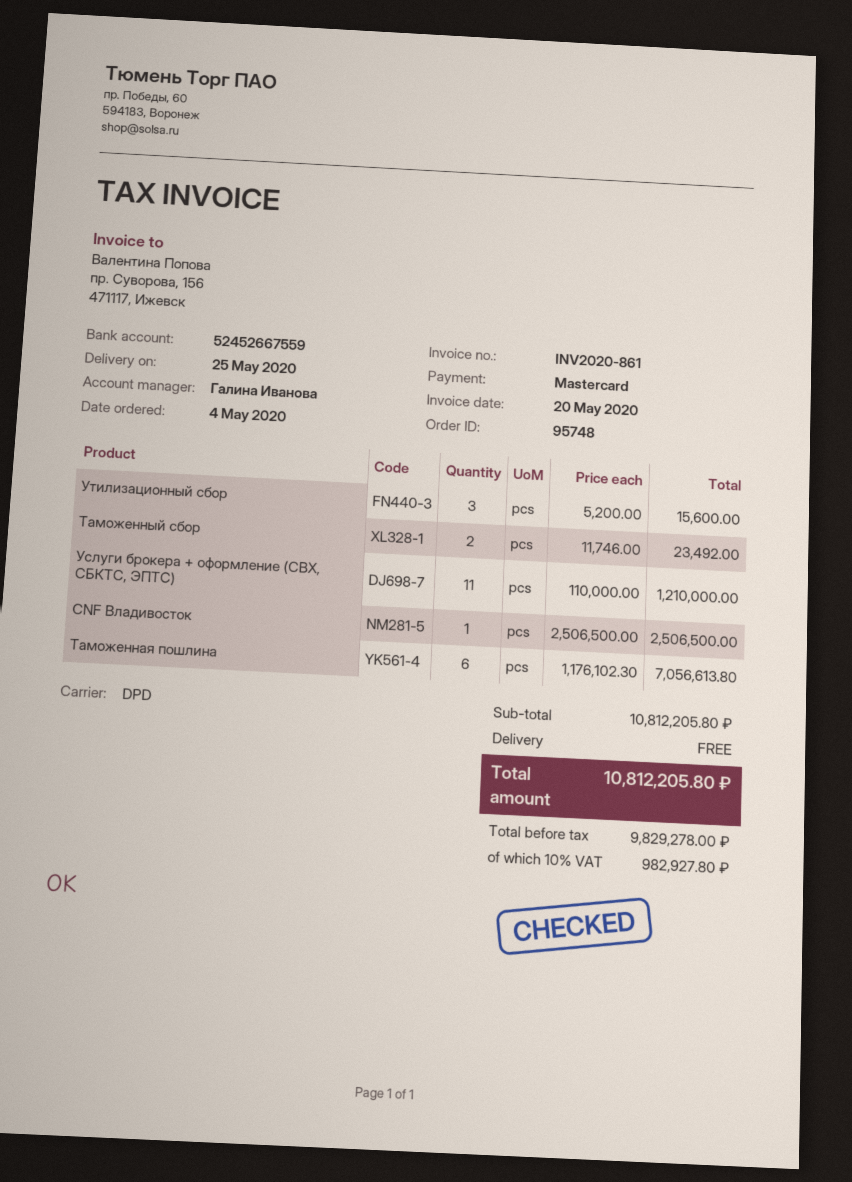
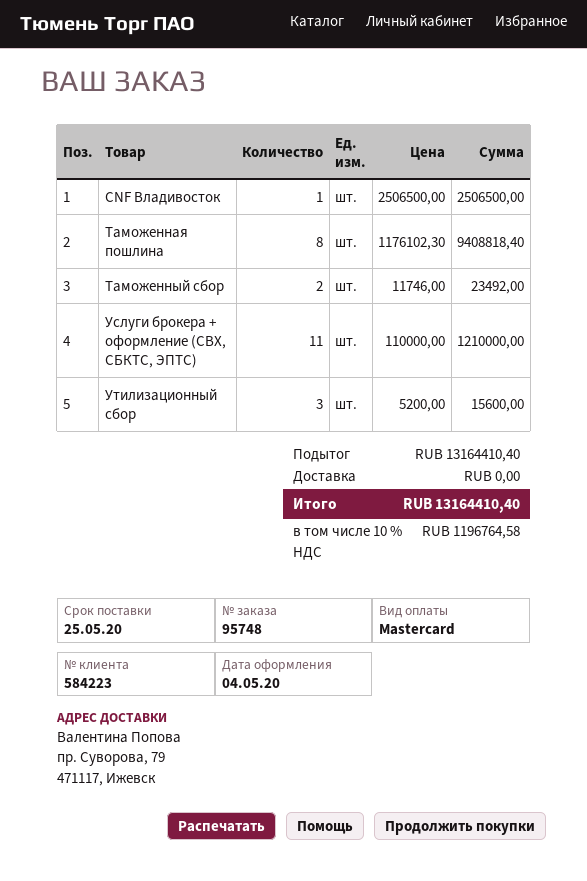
Таможенная пошлина: 6 x 1176102.30 = 7056613.80 -> 8 x 1176102.30 = 9408818.40
subtotal: 10812205.80 -> 13164410.40
tax: 10% = 982927.80 -> 10% = 1196764.58
total: 10812205.80 -> 13164410.40

